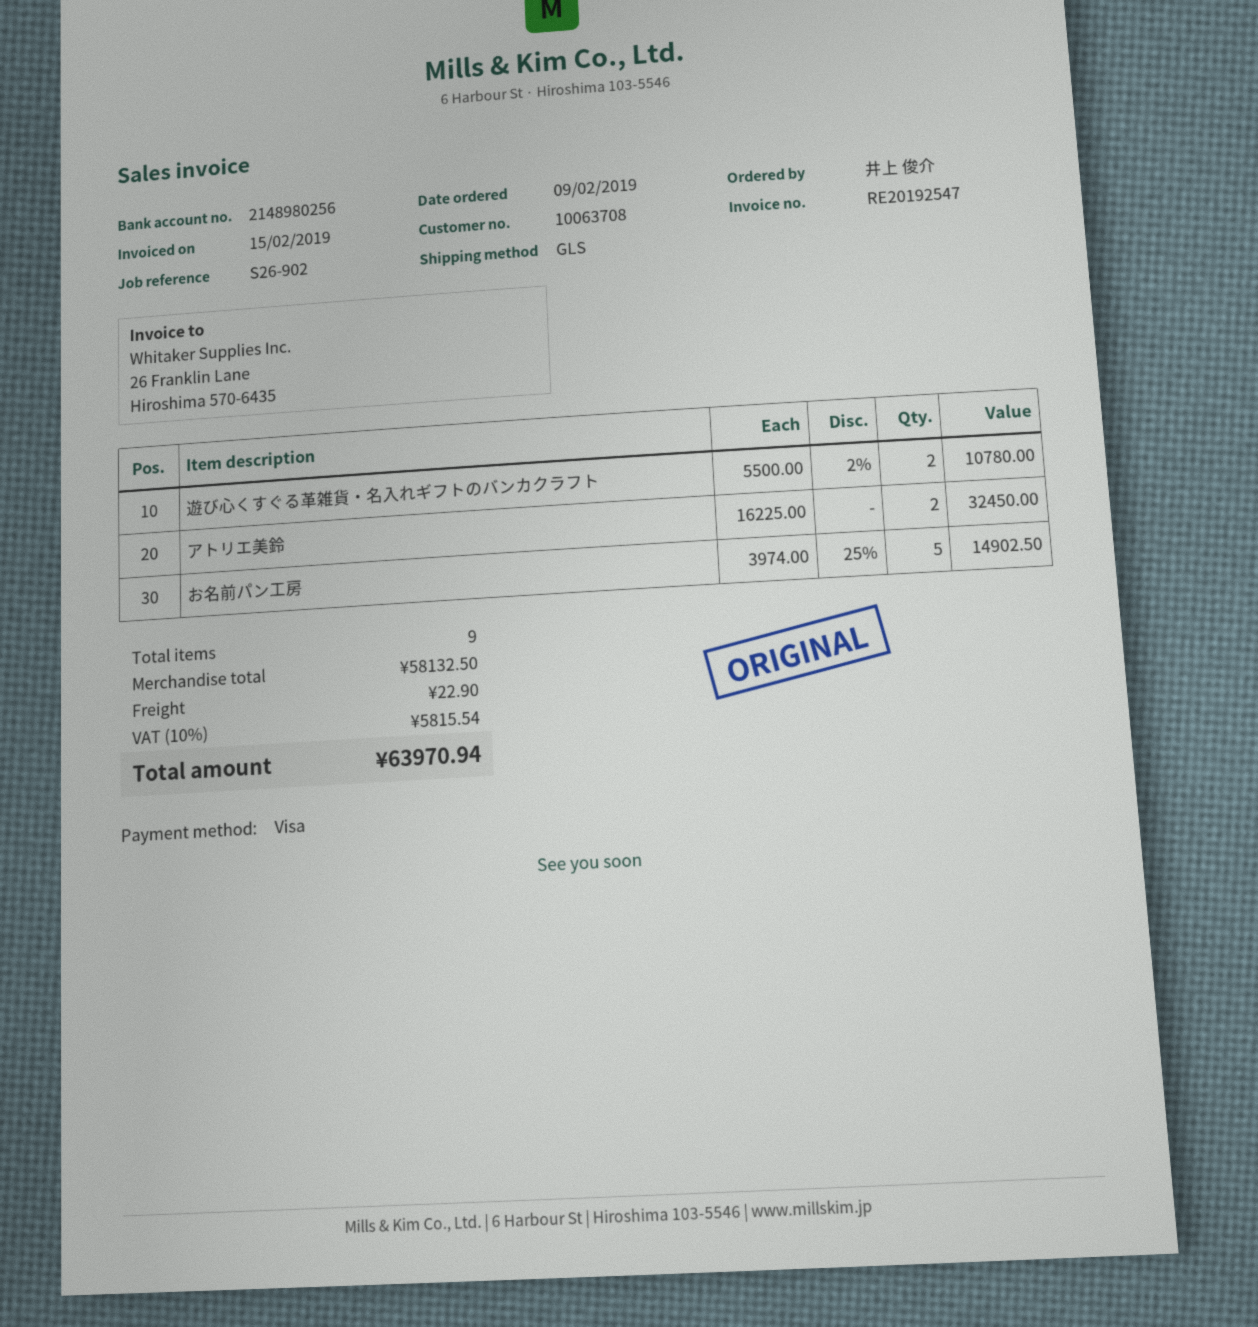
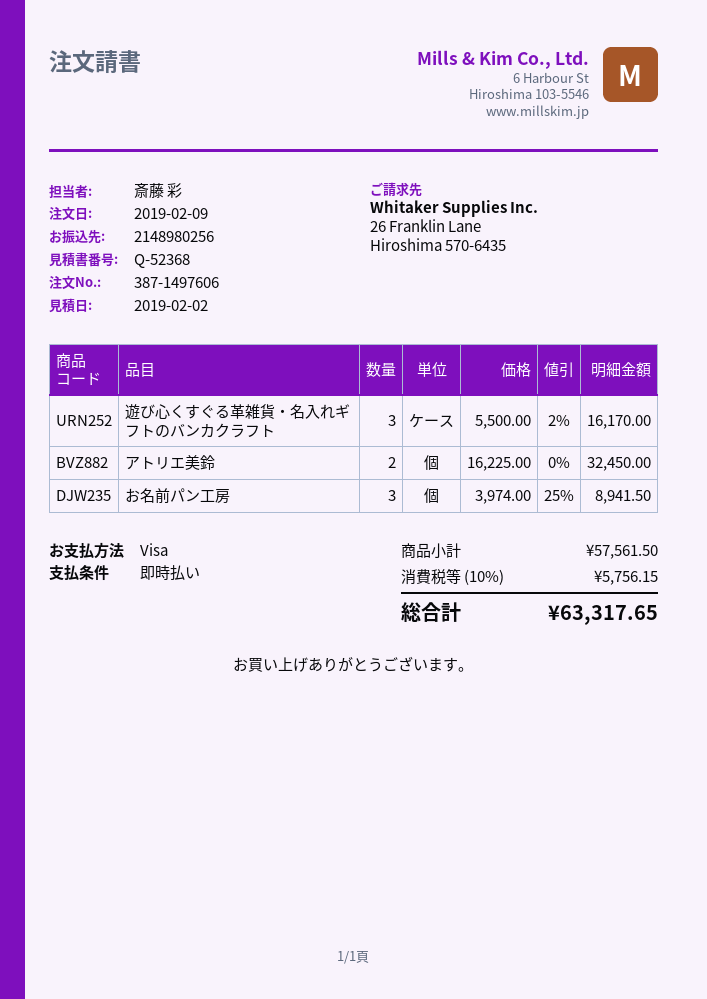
遊び心くすぐる革雑貨・名入れギフトのバンカクラフト: 2 x 5500.00 - 2% = 10780.00 -> 3 x 5500.00 - 2% = 16170.00
お名前パン工房: 5 x 3974.00 - 25% = 14902.50 -> 3 x 3974.00 - 25% = 8941.50
subtotal: 58132.50 -> 57561.50
shipping: 22.90 -> none
tax: 10% = 5815.54 -> 10% = 5756.15
total: 63970.94 -> 63317.65

